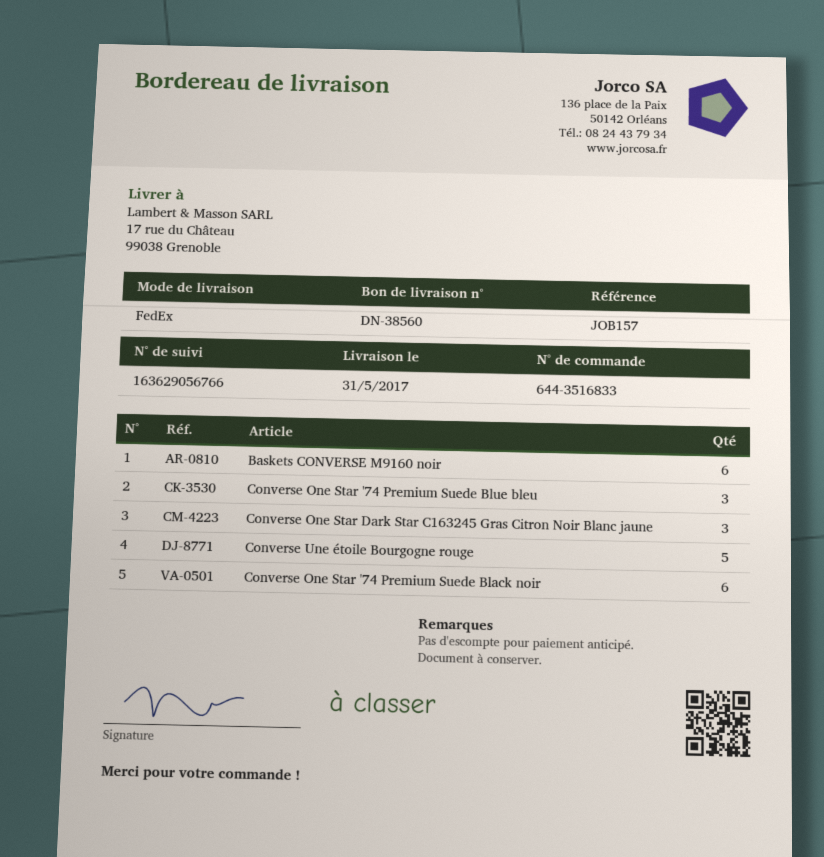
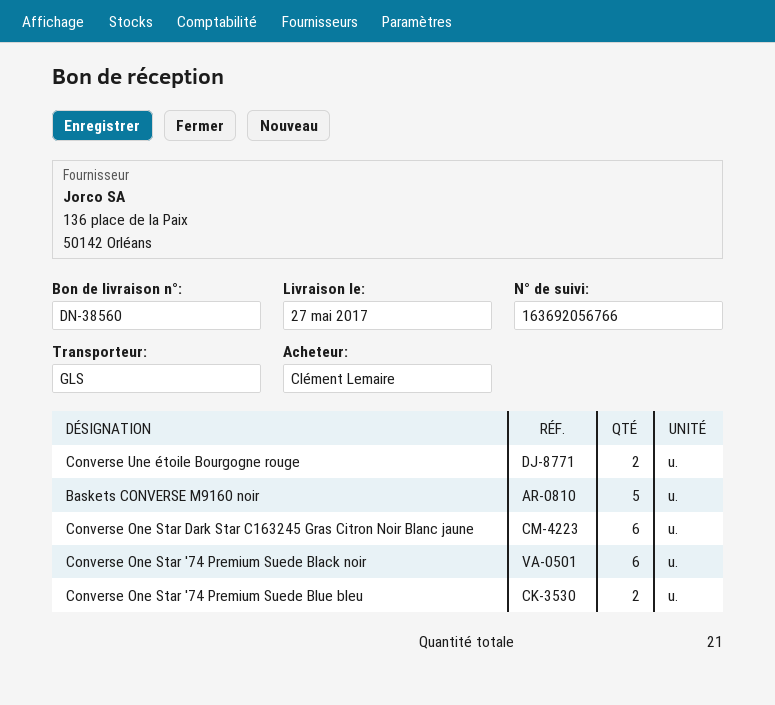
delivery date: 2017-05-31 -> 2017-05-27
shipping method: FedEx -> GLS
tracking number: 163629056766 -> 163692056766
Baskets CONVERSE M9160 noir: 6 -> 5
Converse One Star '74 Premium Suede Blue bleu: 3 -> 2
Converse One Star Dark Star C163245 Gras Citron Noir Blanc jaune: 3 -> 6
Converse Une étoile Bourgogne rouge: 5 -> 2

